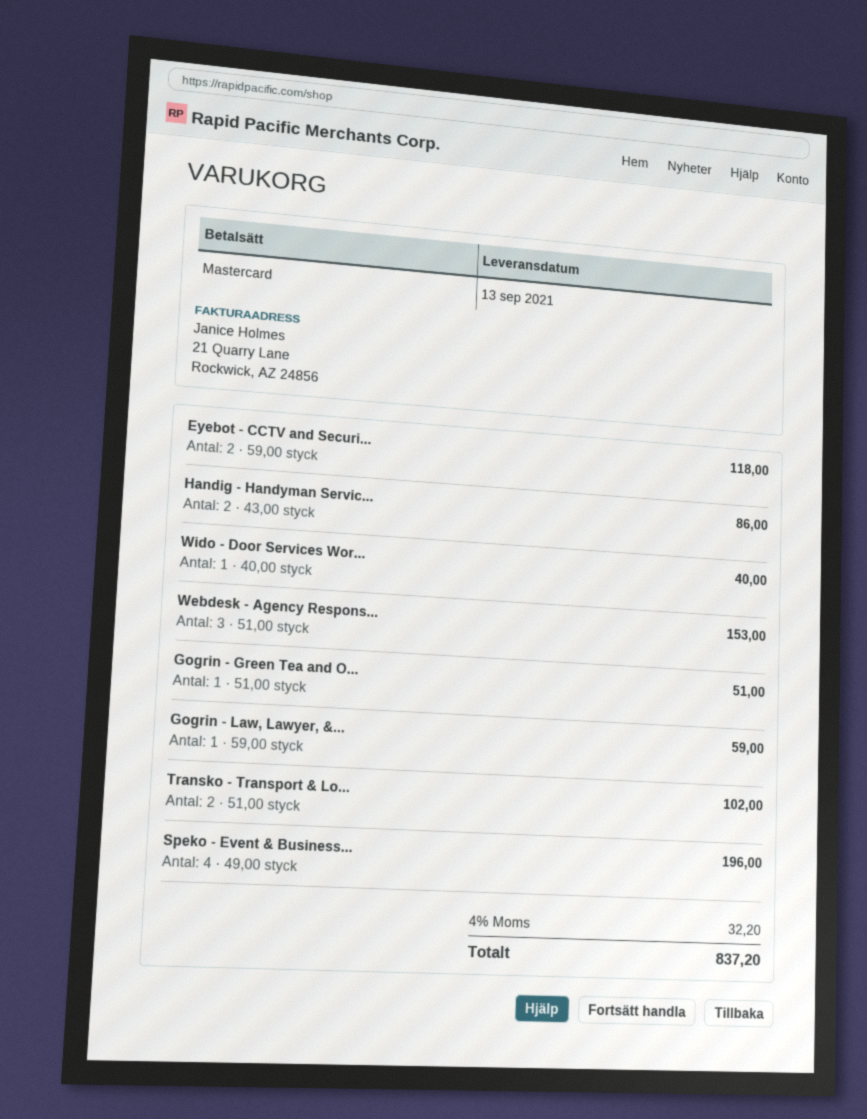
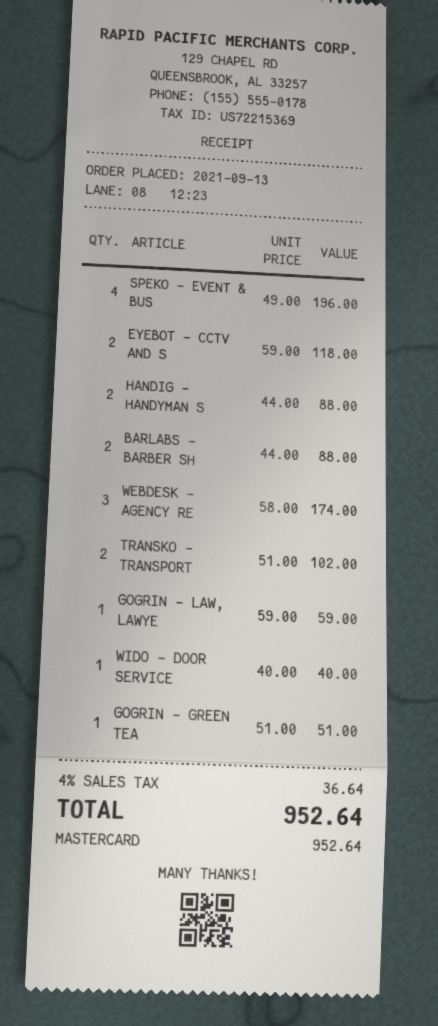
Handig - Handyman Servic...: 2 x 43.00 = 86.00 -> 2 x 44.00 = 88.00
Webdesk - Agency Respons...: 3 x 51.00 = 153.00 -> 3 x 58.00 = 174.00
BARLABS - BARBER SH: none -> 2 x 44.00 = 88.00
tax: 4% = 32.20 -> 4% = 36.64
total: 837.20 -> 952.64

